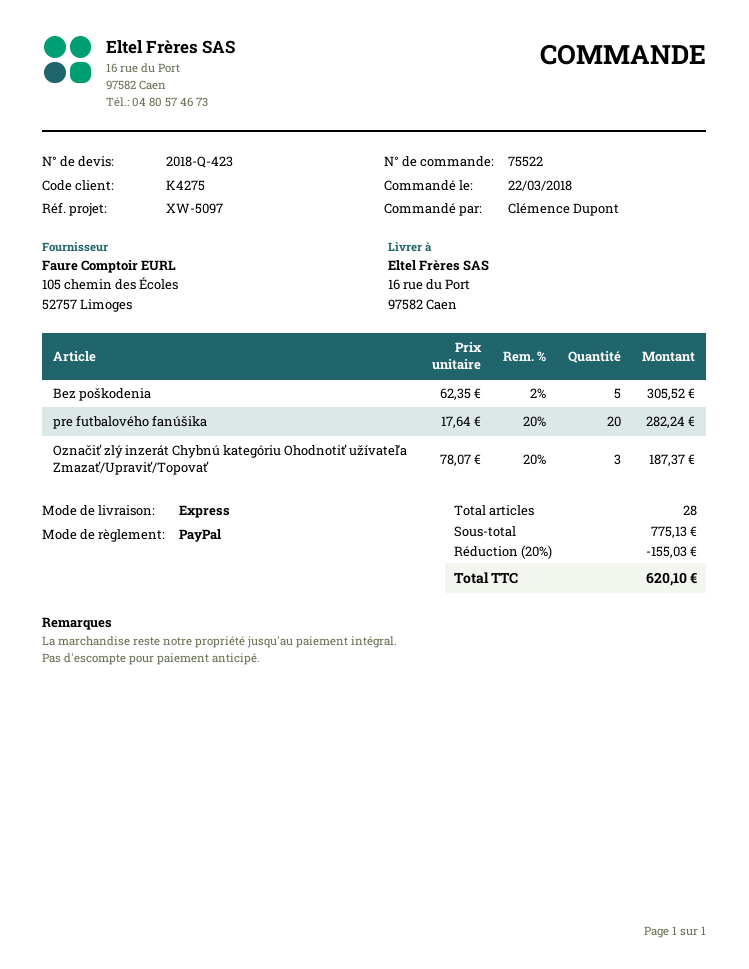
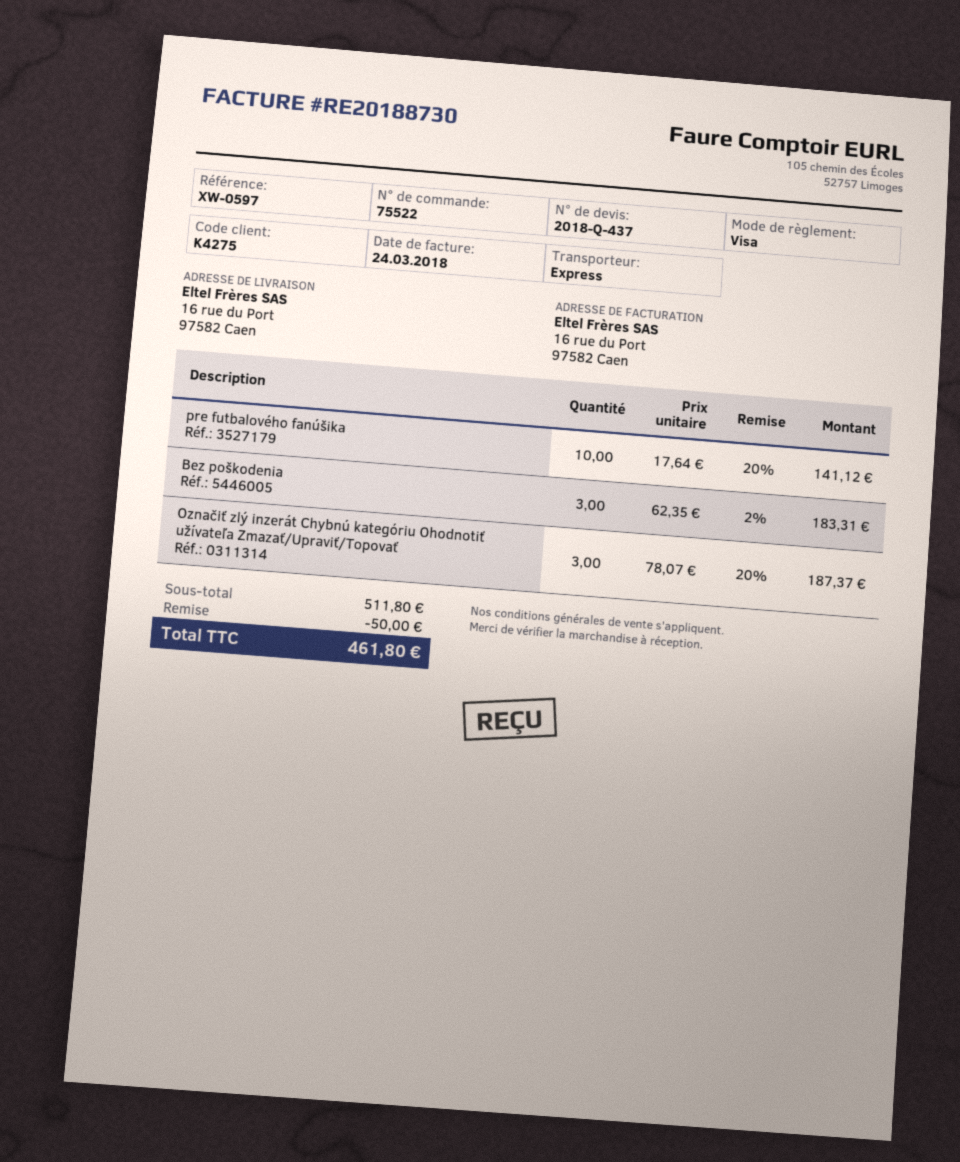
quote number: 2018-Q-423 -> 2018-Q-437
reference: XW-5097 -> XW-0597
payment method: PayPal -> Visa
Bez poškodenia: 5 x 62.35 - 2% = 305.52 -> 3 x 62.35 - 2% = 183.31
pre futbalového fanúšika: 20 x 17.64 - 20% = 282.24 -> 10 x 17.64 - 20% = 141.12
subtotal: 775.13 -> 511.80
discount: 155.03 -> 50.00
total: 620.10 -> 461.80

